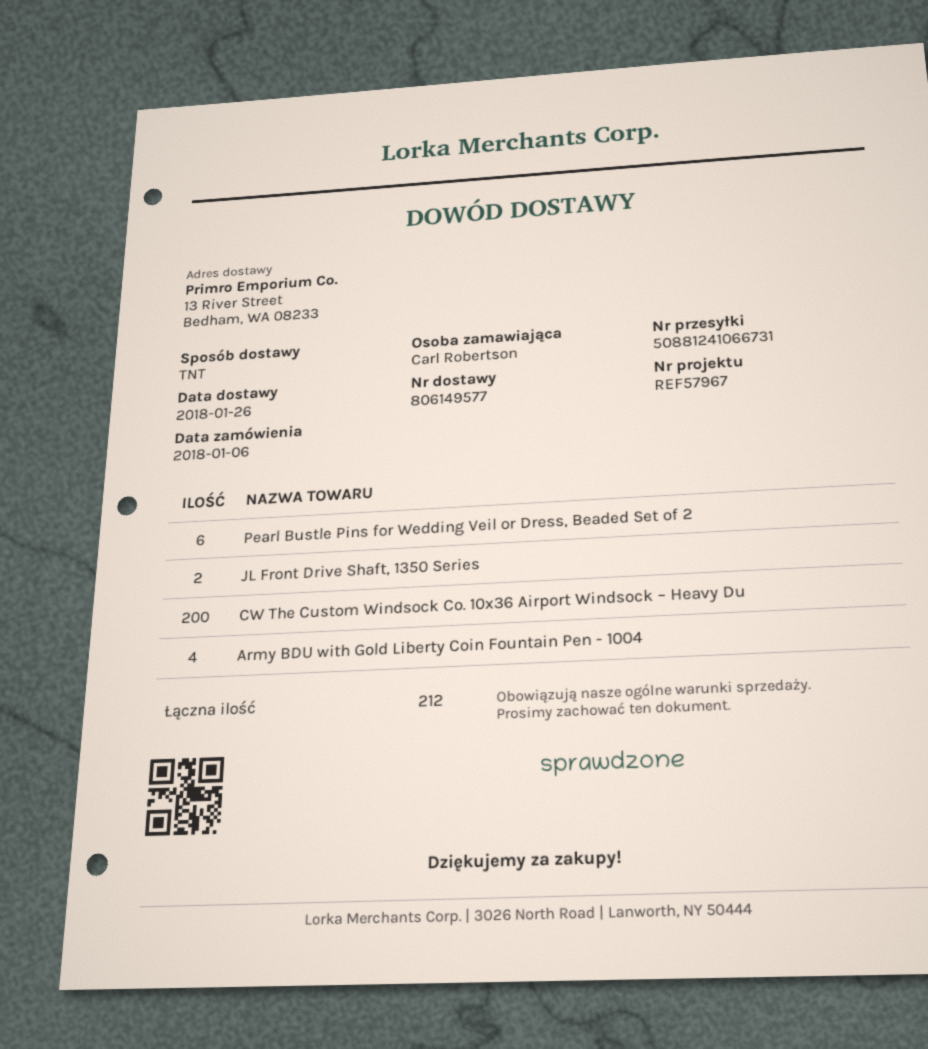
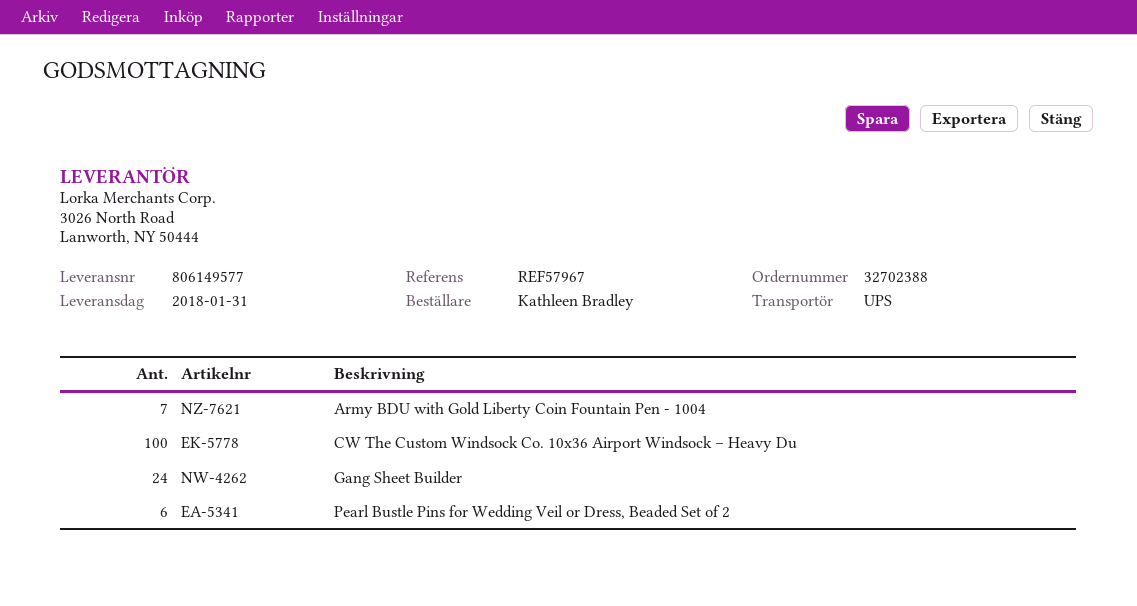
delivery date: 2018-01-26 -> 2018-01-31
ordered by: Carl Robertson -> Kathleen Bradley
shipping method: TNT -> UPS
JL Front Drive Shaft, 1350 Series: 2 -> none
CW The Custom Windsock Co. 10x36 Airport Windsock – Heavy Du: 200 -> 100
Army BDU with Gold Liberty Coin Fountain Pen - 1004: 4 -> 7
Gang Sheet Builder: none -> 24

